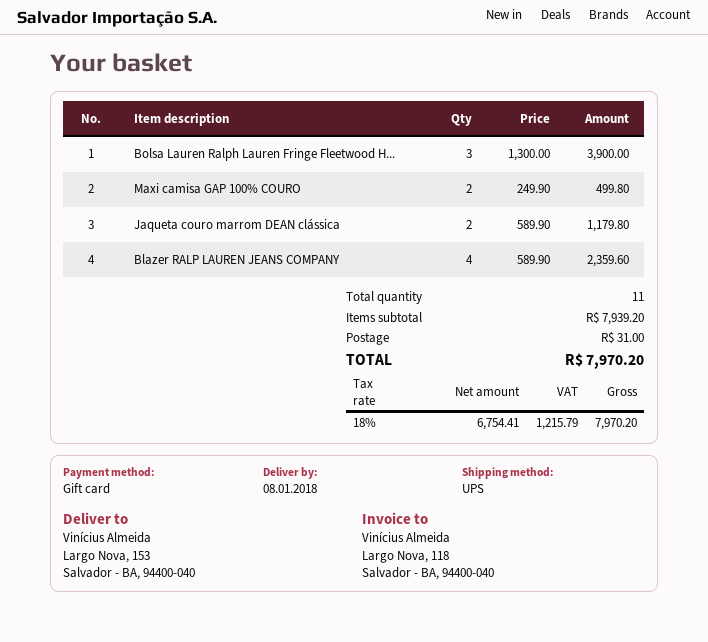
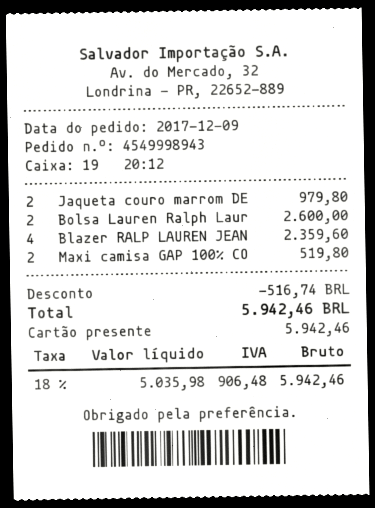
Bolsa Lauren Ralph Lauren Fringe Fleetwood H...: 3 for 3900.00 -> 2 for 2600.00
Maxi camisa GAP 100% COURO: 2 for 499.80 -> 2 for 519.80
Jaqueta couro marrom DEAN clássica: 2 for 1179.80 -> 2 for 979.80
discount: none -> 516.74
shipping: 31.00 -> none
net: 6754.41 -> 5035.98
tax: 18% = 1215.79 -> 18% = 906.48
total: 7970.20 -> 5942.46

